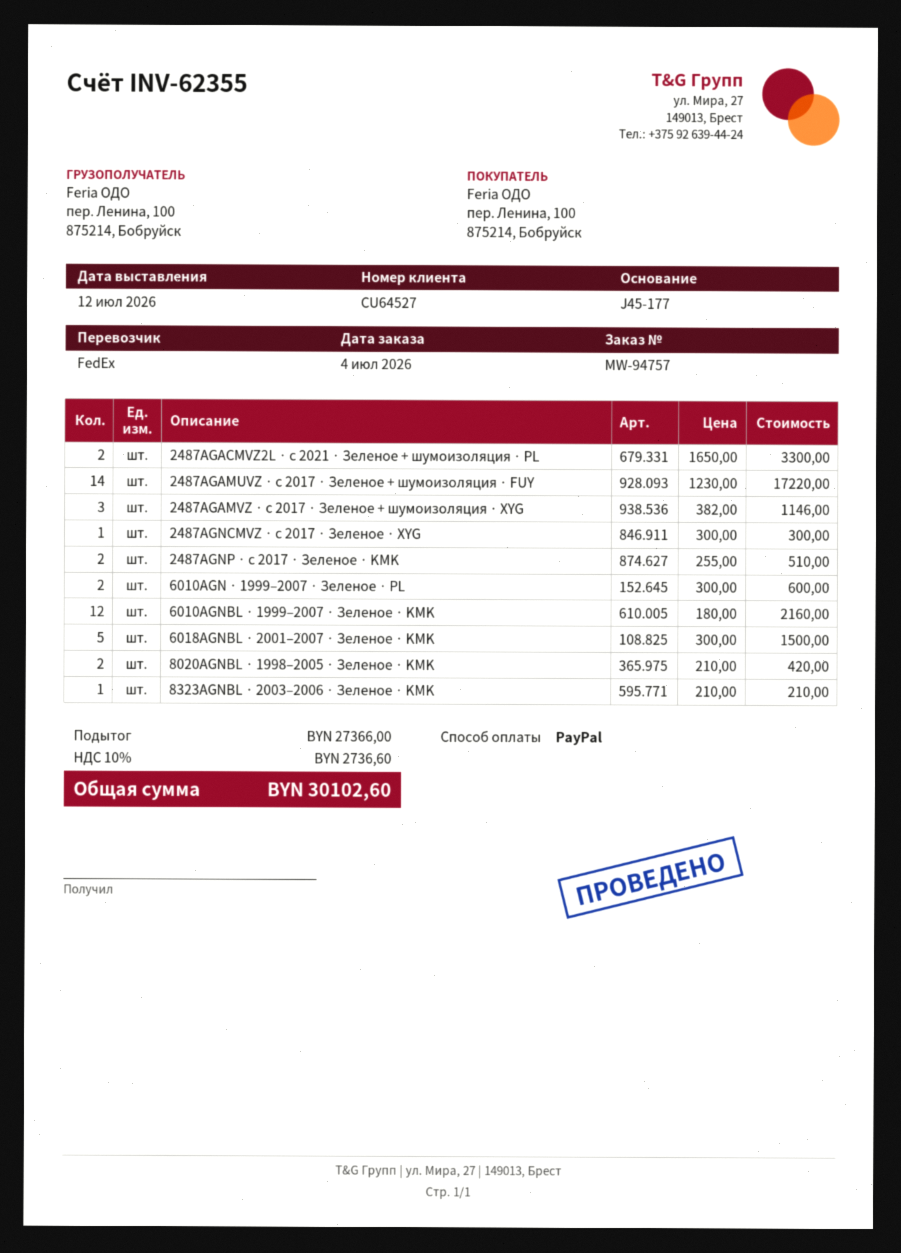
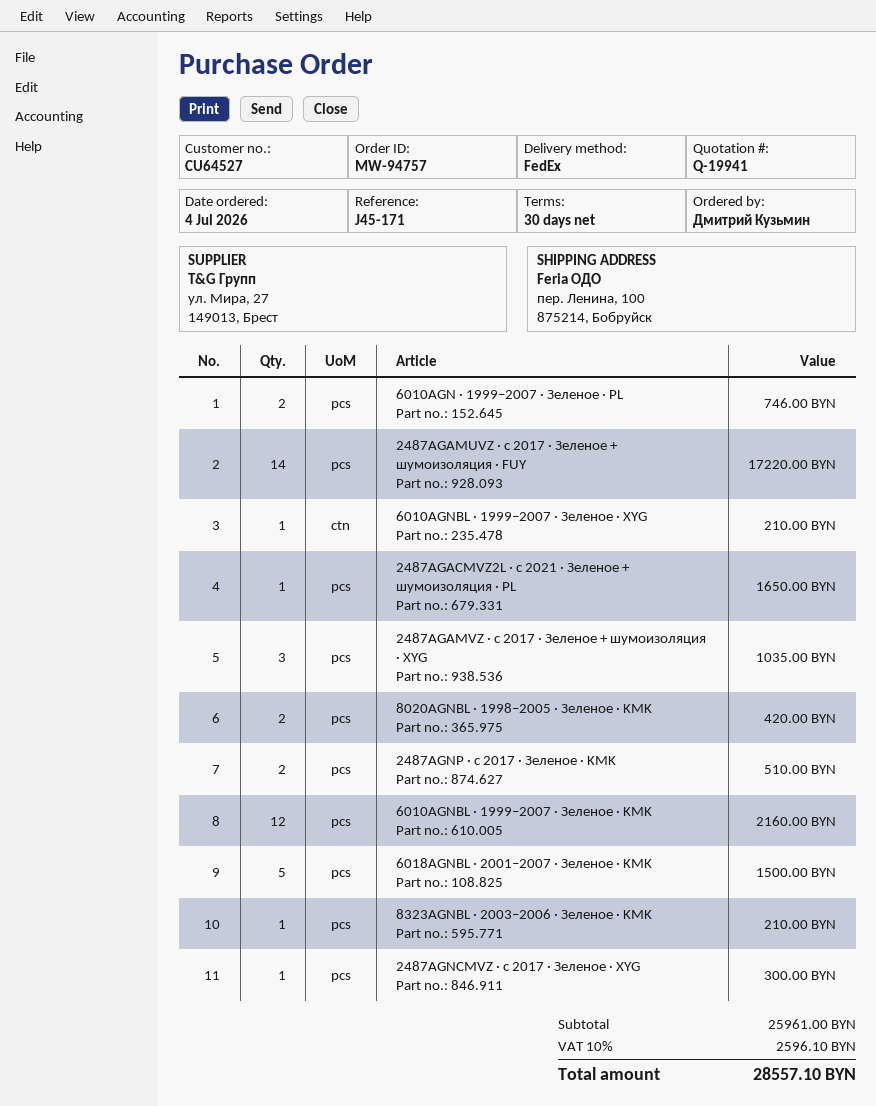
reference: J45-177 -> J45-171
2487AGACMVZ2L · с 2021 · Зеленое + шумоизоляция · PL: 2 for 3300.00 -> 1 for 1650.00
2487AGAMVZ · с 2017 · Зеленое + шумоизоляция · XYG: 3 for 1146.00 -> 3 for 1035.00
6010AGN · 1999–2007 · Зеленое · PL: 2 for 600.00 -> 2 for 746.00
6010AGNBL · 1999–2007 · Зеленое · XYG: none -> 1 for 210.00
subtotal: 27366.00 -> 25961.00
tax: 10% = 2736.60 -> 10% = 2596.10
total: 30102.60 -> 28557.10

